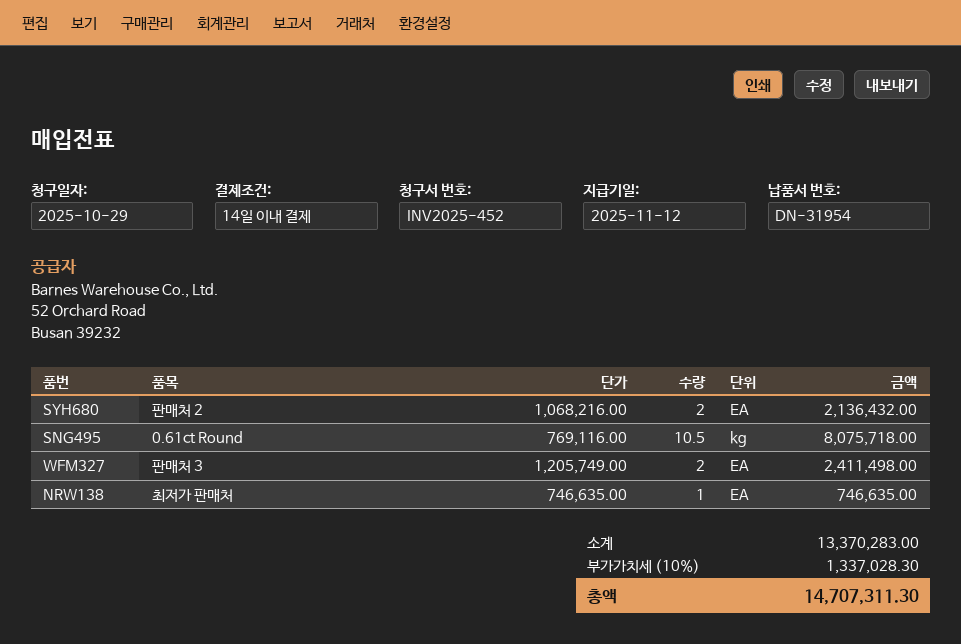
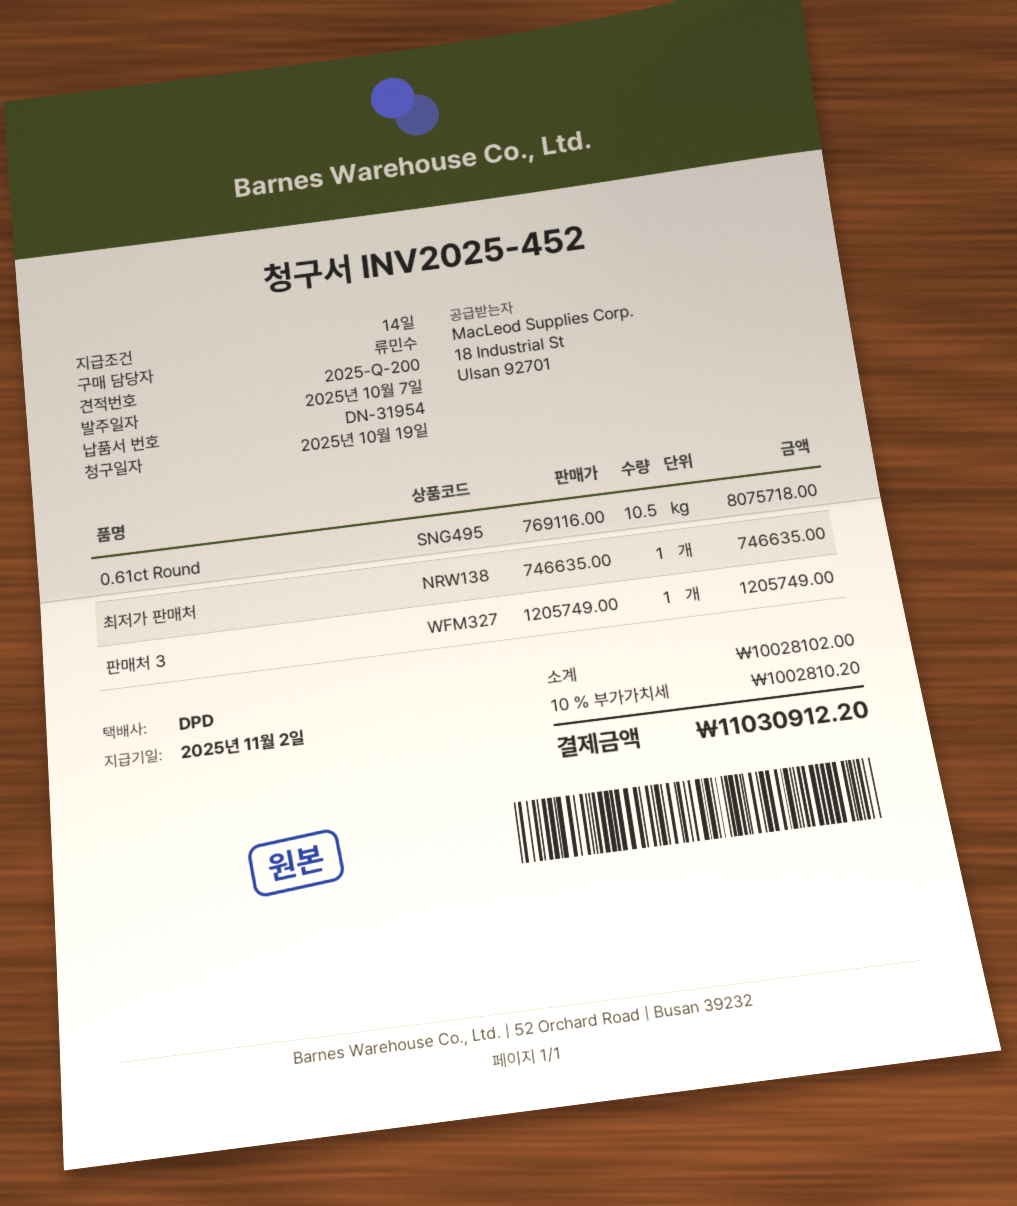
invoice date: 2025-10-29 -> 2025-10-19
due date: 2025-11-12 -> 2025-11-02
판매처 2: 2 x 1068216.00 = 2136432.00 -> none
판매처 3: 2 x 1205749.00 = 2411498.00 -> 1 x 1205749.00 = 1205749.00
subtotal: 13370283.00 -> 10028102.00
tax: 10% = 1337028.30 -> 10% = 1002810.20
total: 14707311.30 -> 11030912.20

